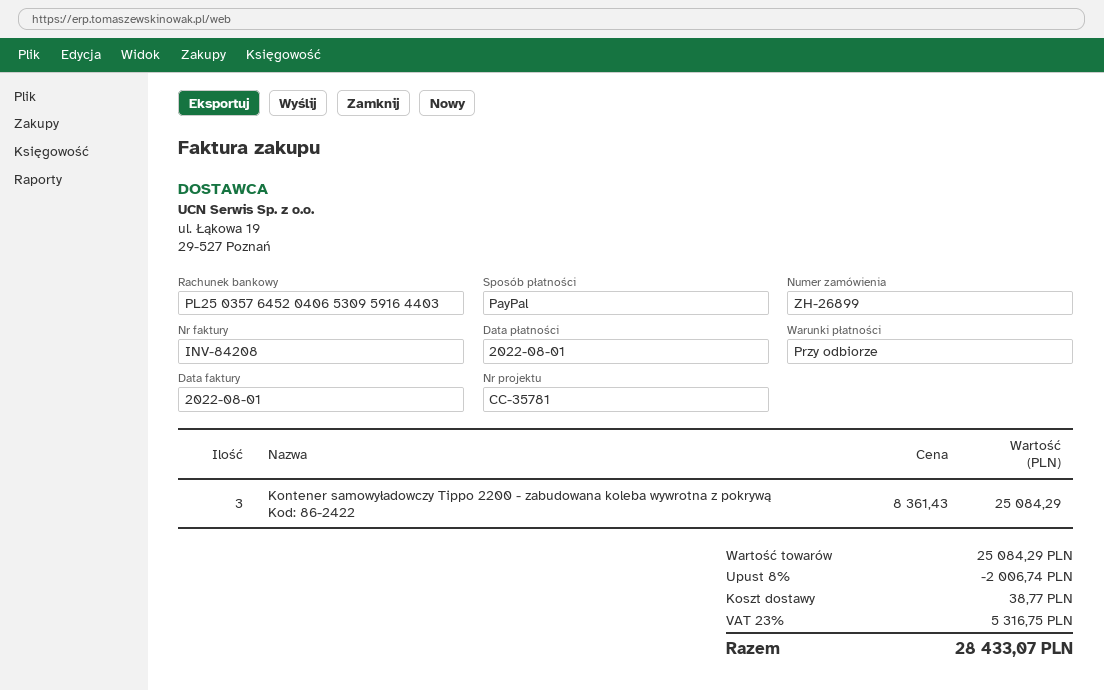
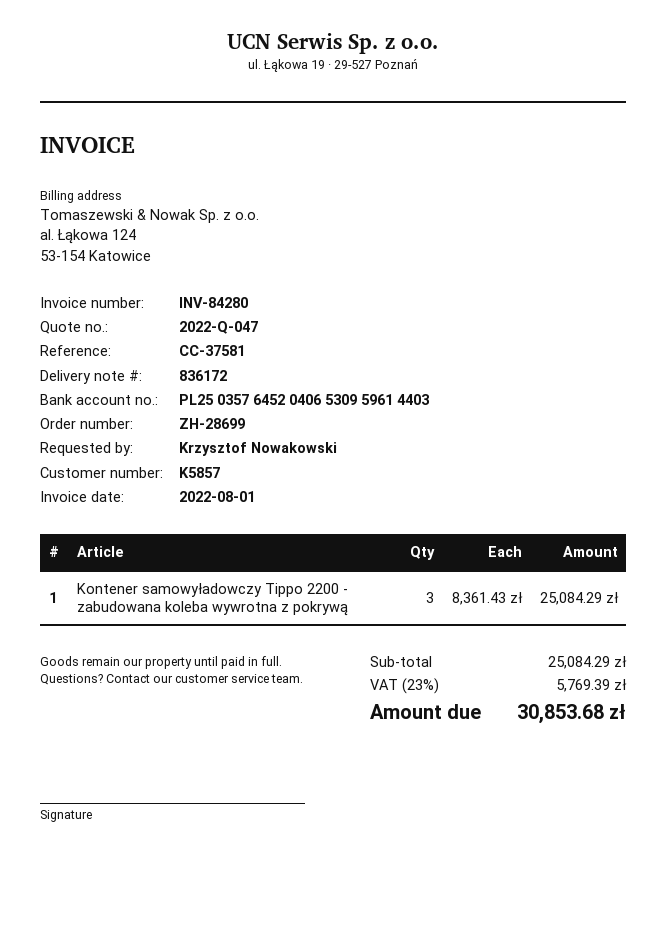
order number: ZH-26899 -> ZH-28699
invoice number: INV-84208 -> INV-84280
reference: CC-35781 -> CC-37581
bank account: PL25035764520406530959164403 -> PL25035764520406530959614403
discount: 8% = 2006.74 -> none
shipping: 38.77 -> none
tax: 23% = 5316.75 -> 23% = 5769.39
total: 28433.07 -> 30853.68

